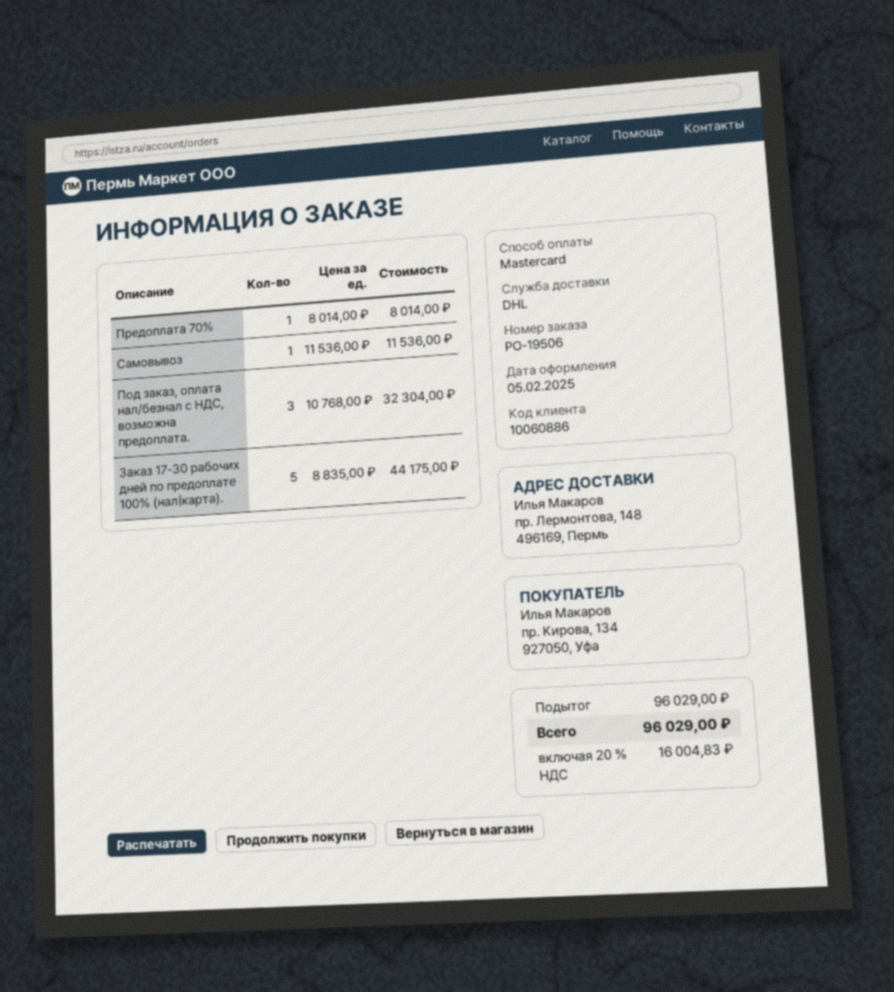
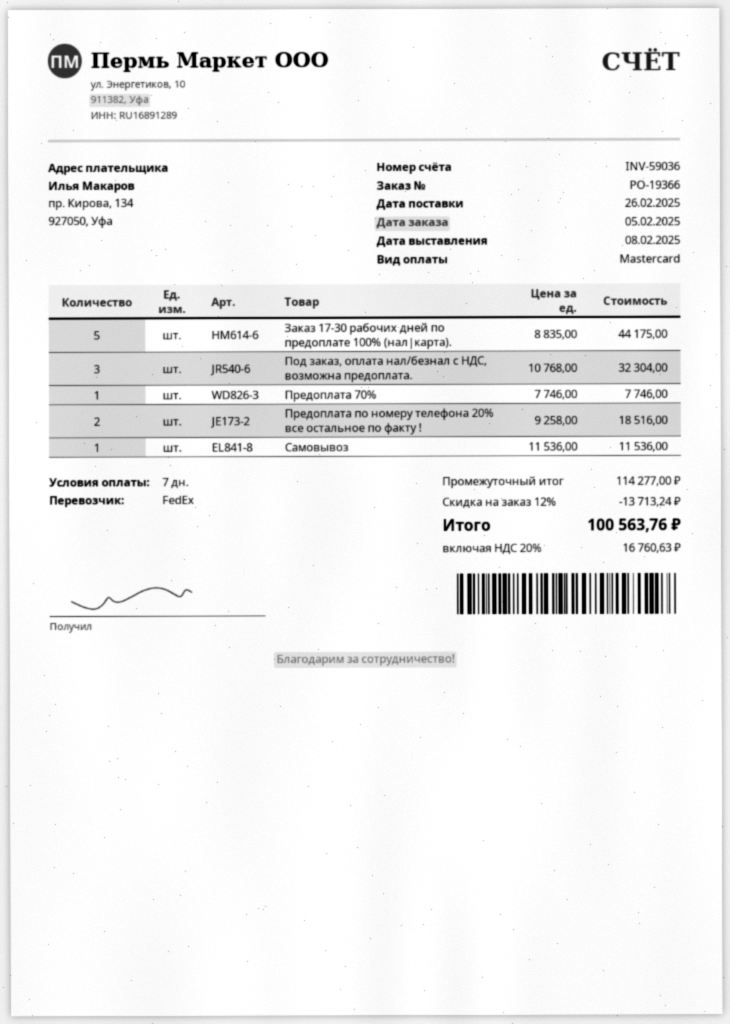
order number: PO-19506 -> PO-19366
shipping method: DHL -> FedEx
Предоплата 70%: 1 x 8014.00 = 8014.00 -> 1 x 7746.00 = 7746.00
Предоплата по номеру телефона 20% все остальное по факту !: none -> 2 x 9258.00 = 18516.00
subtotal: 96029.00 -> 114277.00
discount: none -> 12% = 13713.24
tax: 20% = 16004.83 -> 20% = 16760.63
total: 96029.00 -> 100563.76

